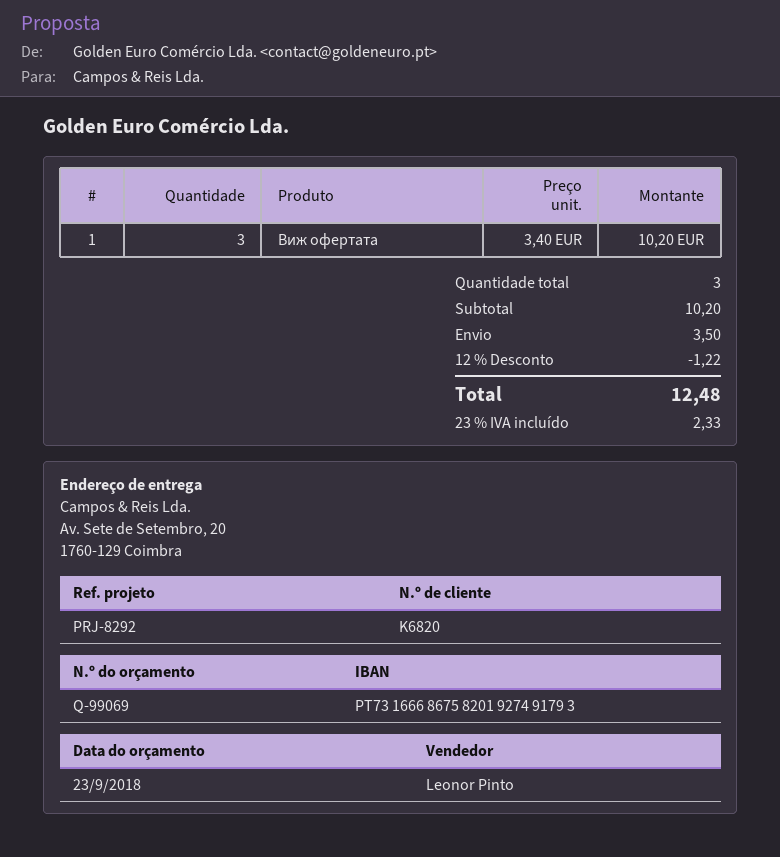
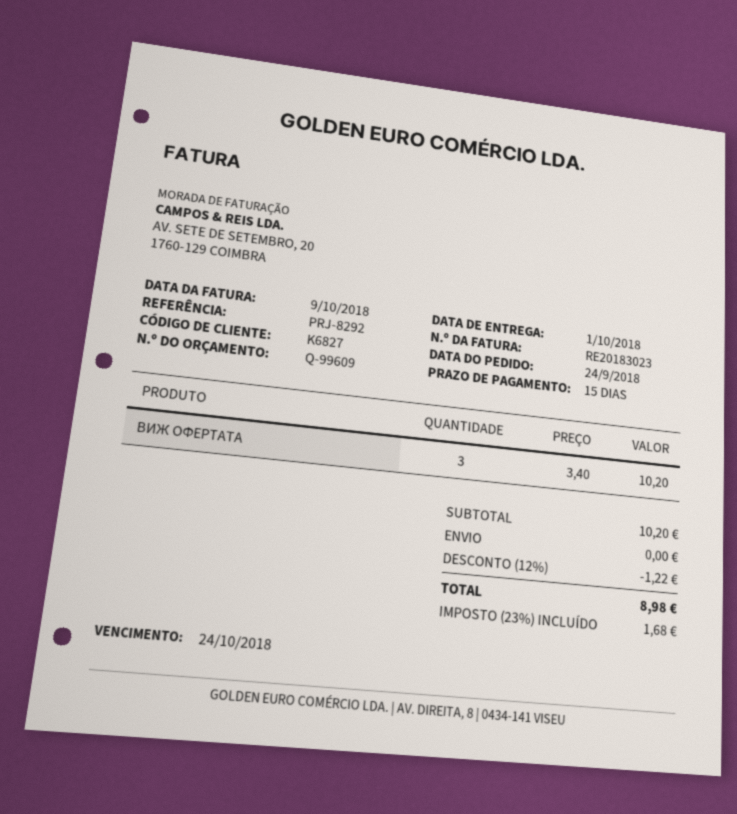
quote number: Q-99069 -> Q-99609
customer number: K6820 -> K6827
shipping: 3.50 -> 0.00
tax: 23% = 2.33 -> 23% = 1.68
total: 12.48 -> 8.98

